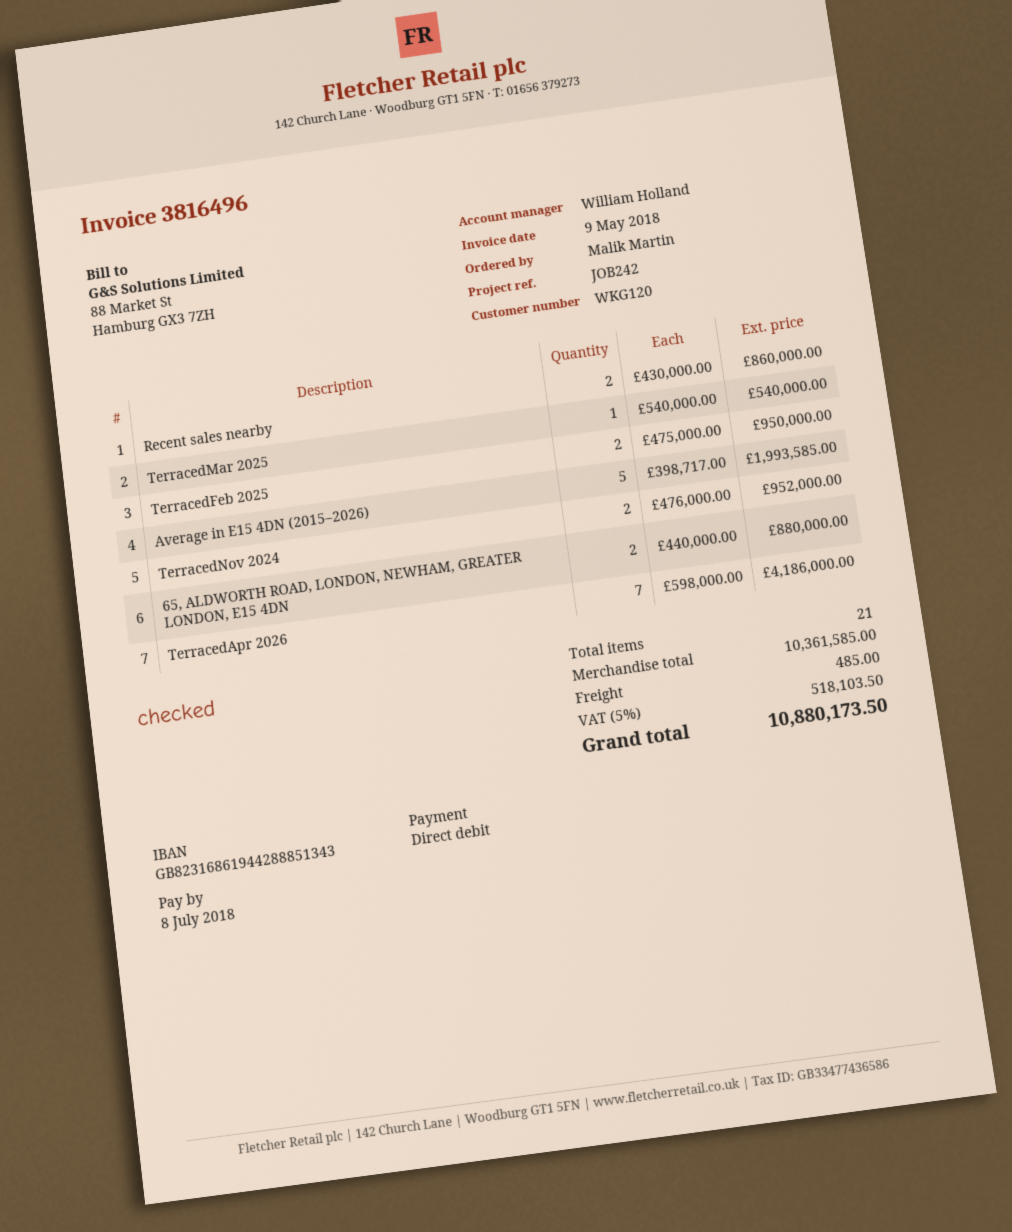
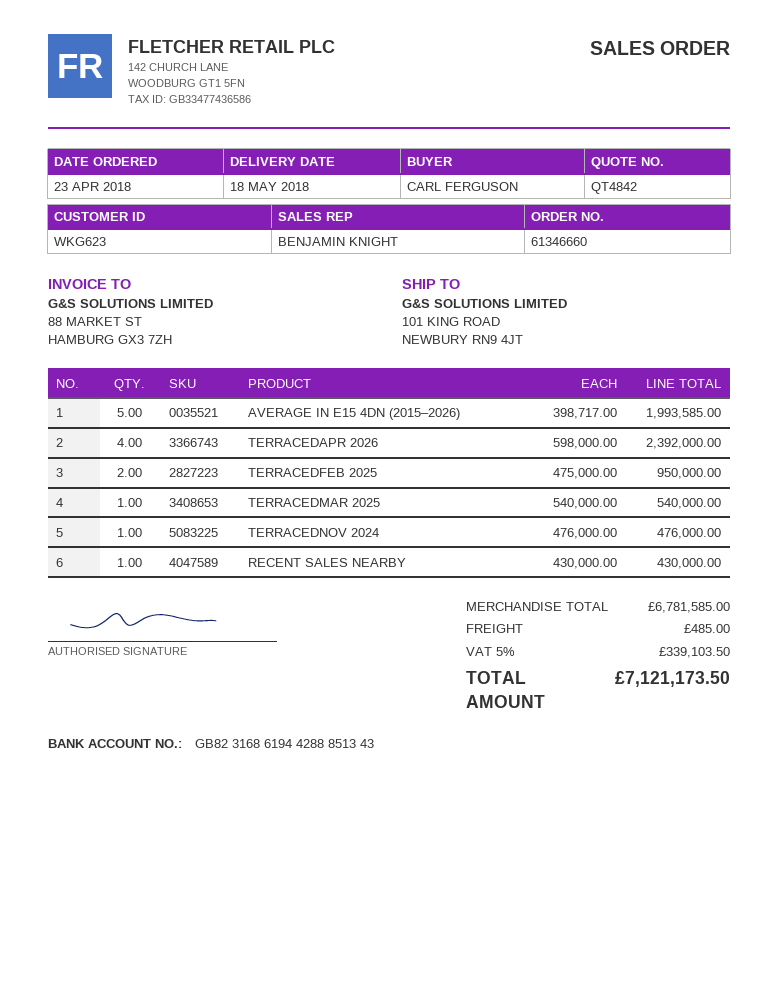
customer number: WKG120 -> WKG623
ordered by: Malik Martin -> CARL FERGUSON
sales rep: William Holland -> BENJAMIN KNIGHT
Recent sales nearby: 2 x 430000.00 = 860000.00 -> 1 x 430000.00 = 430000.00
TerracedNov 2024: 2 x 476000.00 = 952000.00 -> 1 x 476000.00 = 476000.00
65, ALDWORTH ROAD, LONDON, NEWHAM, GREATER LONDON, E15 4DN: 2 x 440000.00 = 880000.00 -> none
TerracedApr 2026: 7 x 598000.00 = 4186000.00 -> 4 x 598000.00 = 2392000.00
subtotal: 10361585.00 -> 6781585.00
tax: 5% = 518103.50 -> 5% = 339103.50
total: 10880173.50 -> 7121173.50

